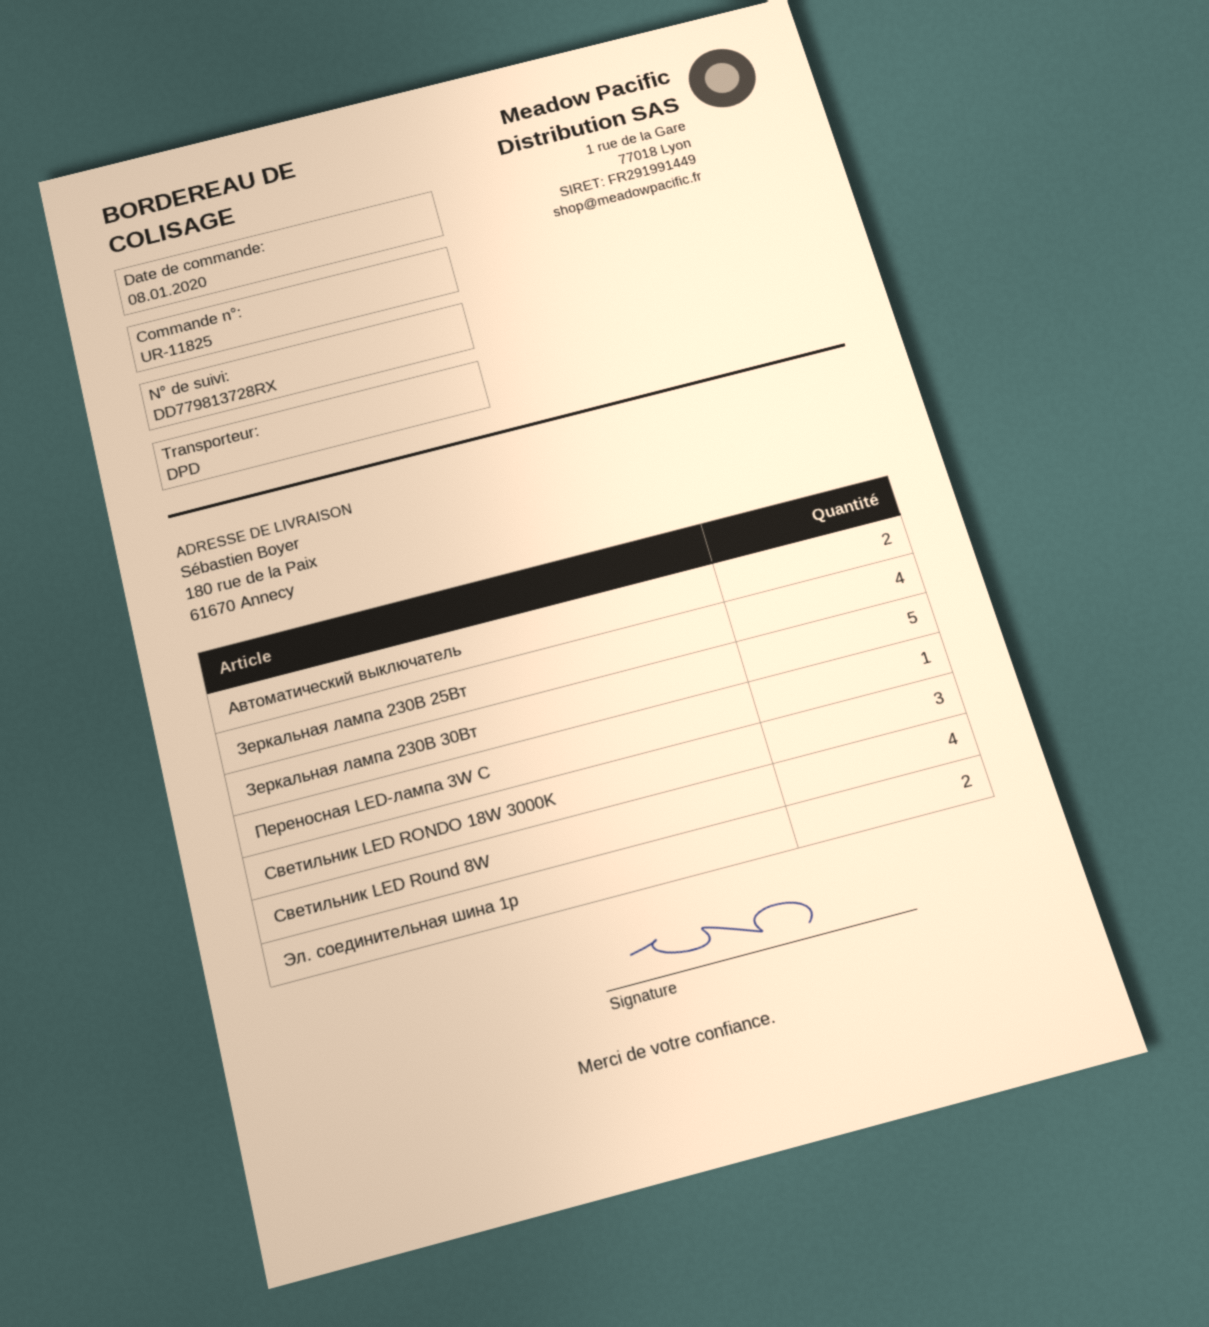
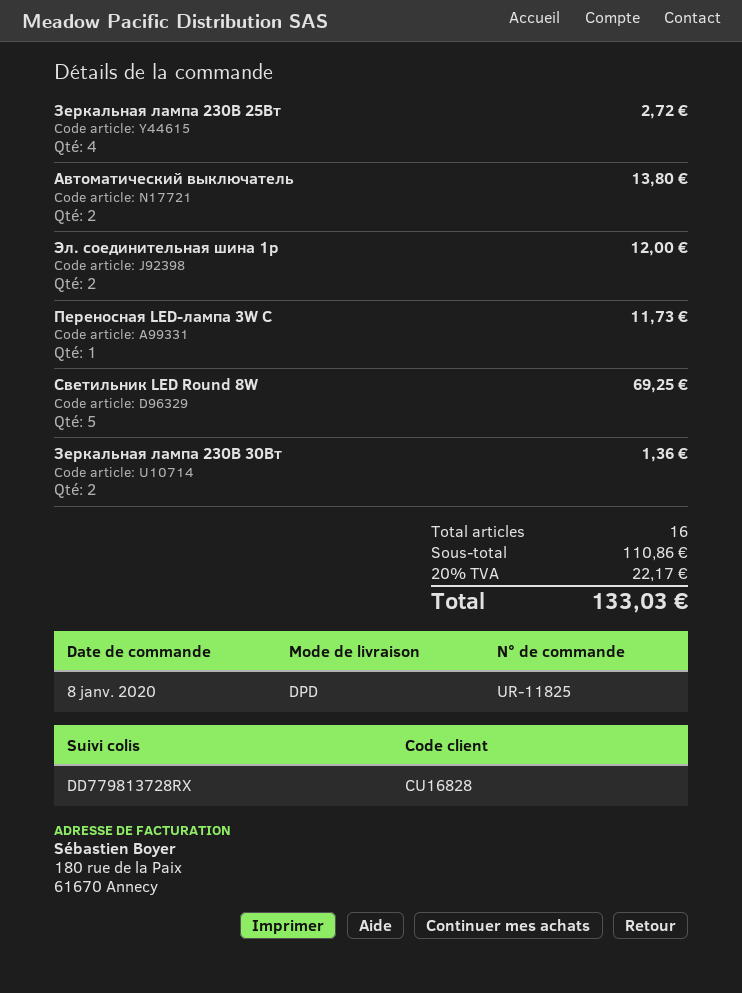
Зеркальная лампа 230В 30Вт: 5 -> 2
Светильник LED RONDO 18W 3000K: 3 -> none
Светильник LED Round 8W: 4 -> 5

